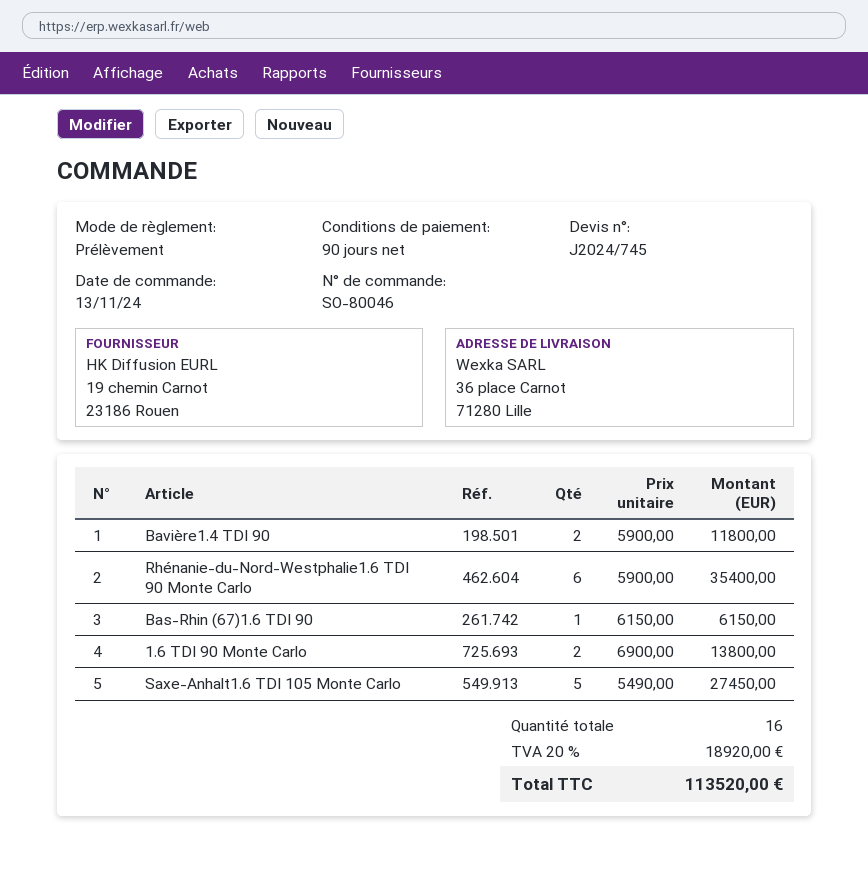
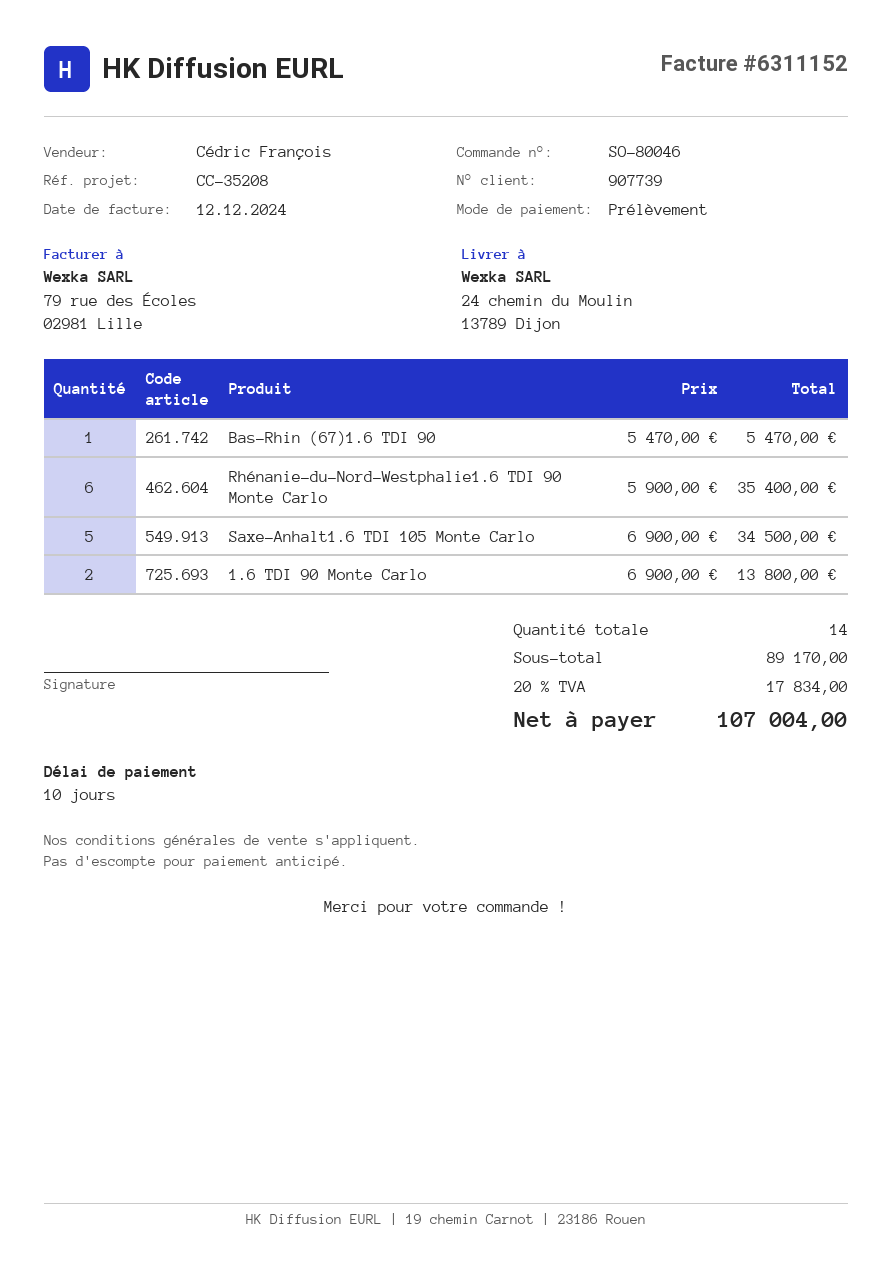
payment terms: 90 days -> 10 days
ship to: 36 place Carnot, 71280 Lille -> 24 chemin du Moulin, 13789 Dijon
Bavière1.4 TDI 90: 2 x 5900.00 = 11800.00 -> none
Bas-Rhin (67)1.6 TDI 90: 1 x 6150.00 = 6150.00 -> 1 x 5470.00 = 5470.00
Saxe-Anhalt1.6 TDI 105 Monte Carlo: 5 x 5490.00 = 27450.00 -> 5 x 6900.00 = 34500.00
total quantity: 16 -> 14
tax: 20% = 18920.00 -> 20% = 17834.00
total: 113520.00 -> 107004.00

